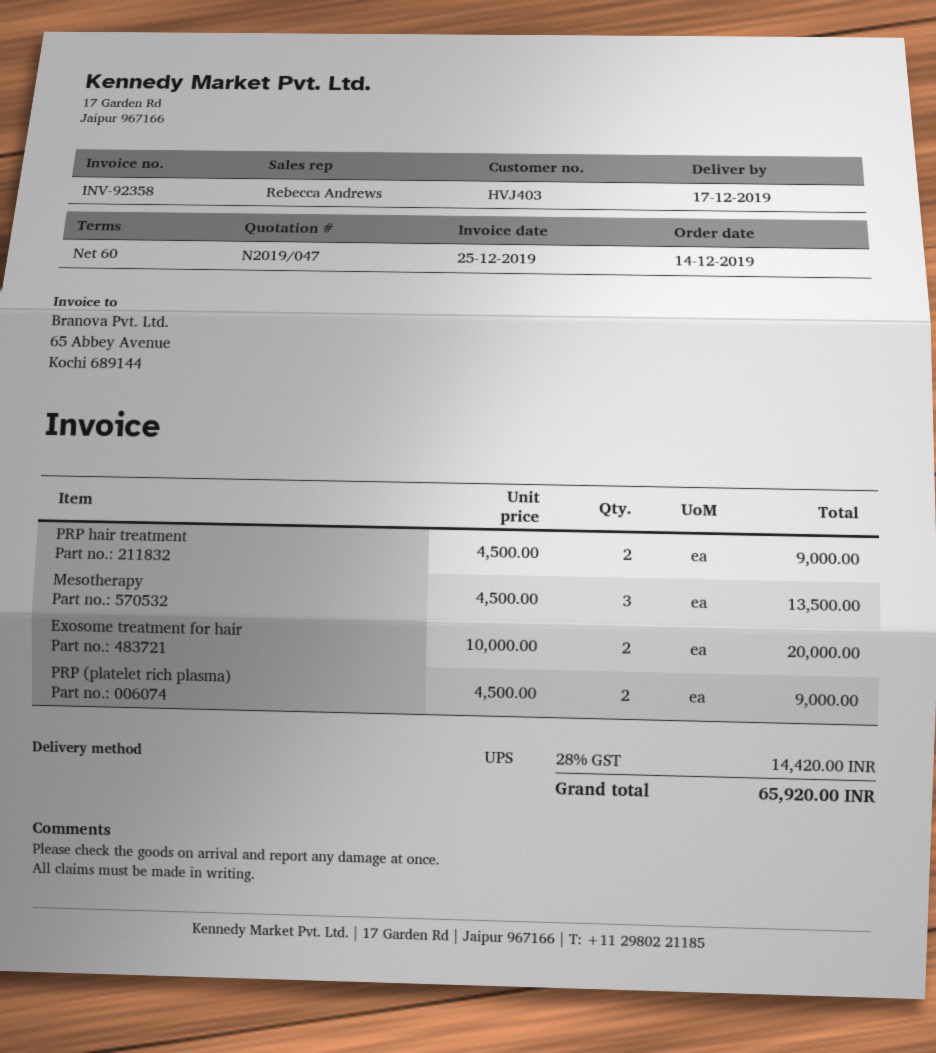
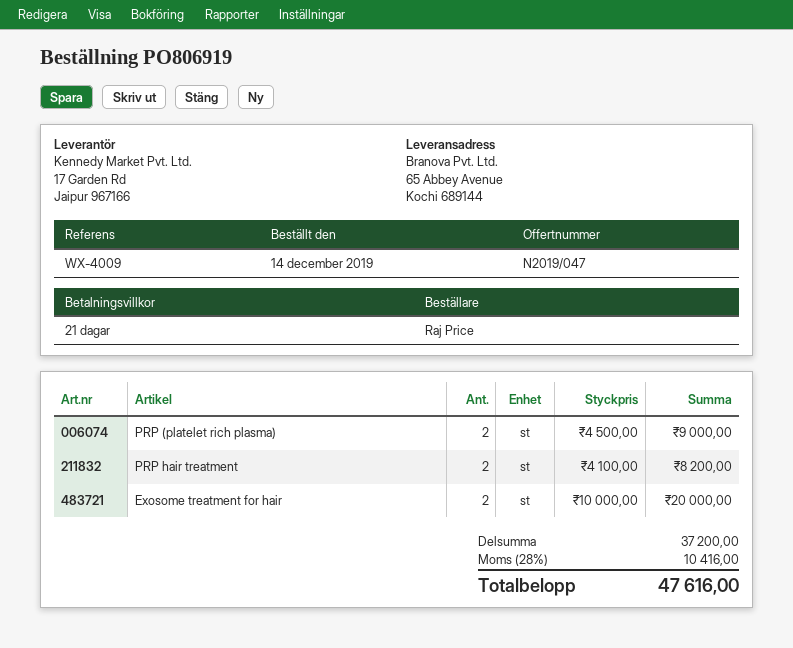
payment terms: 60 days -> 21 days
PRP hair treatment: 2 x 4500.00 = 9000.00 -> 2 x 4100.00 = 8200.00
Mesotherapy: 3 x 4500.00 = 13500.00 -> none
tax: 28% = 14420.00 -> 28% = 10416.00
total: 65920.00 -> 47616.00

